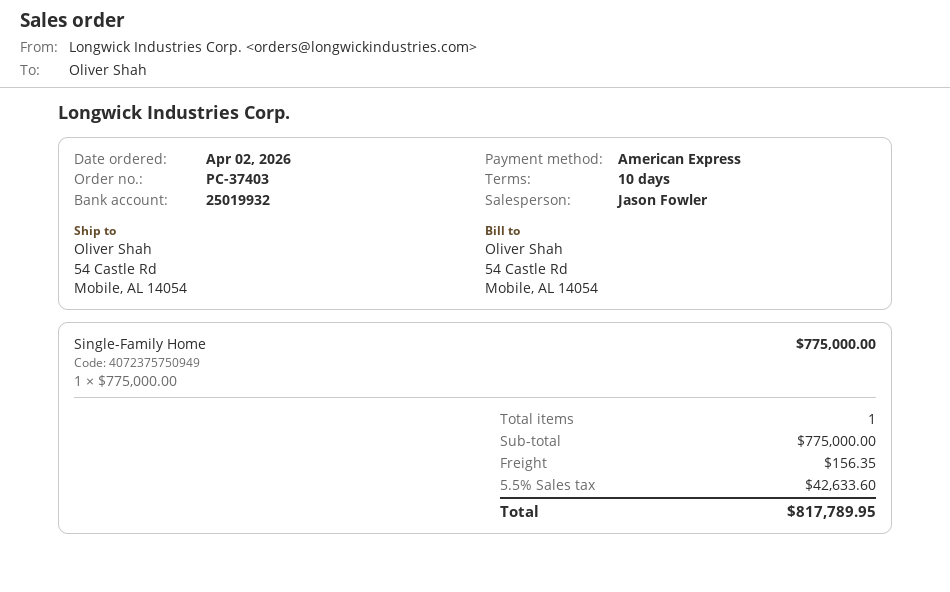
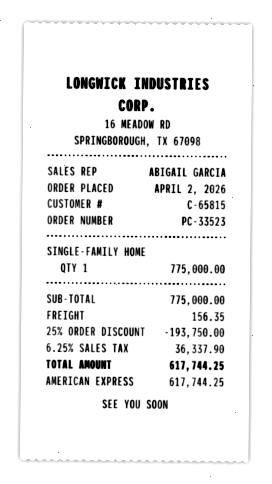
order number: PC-37403 -> PC-33523
sales rep: Jason Fowler -> ABIGAIL GARCIA
discount: none -> 25% = 193750.00
tax: 5.5% = 42633.60 -> 6.25% = 36337.90
total: 817789.95 -> 617744.25

